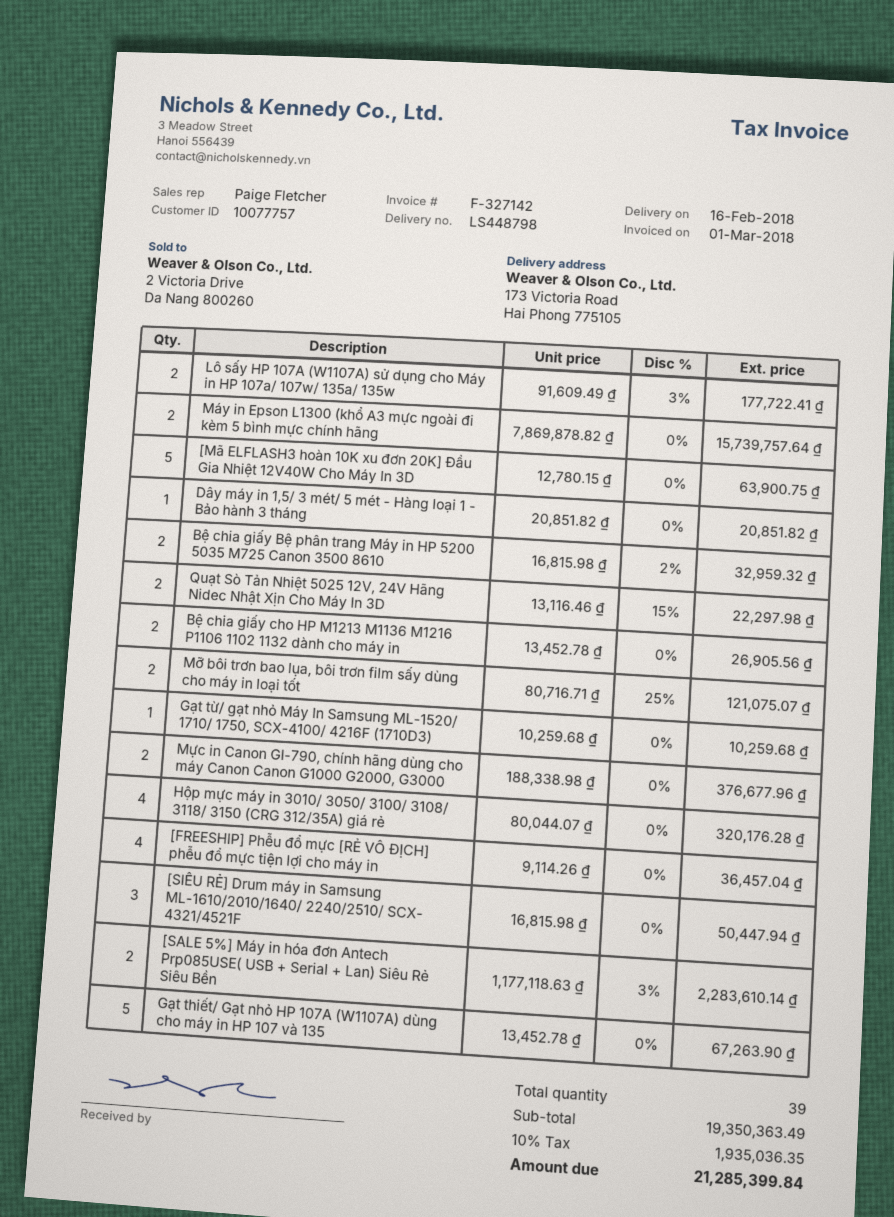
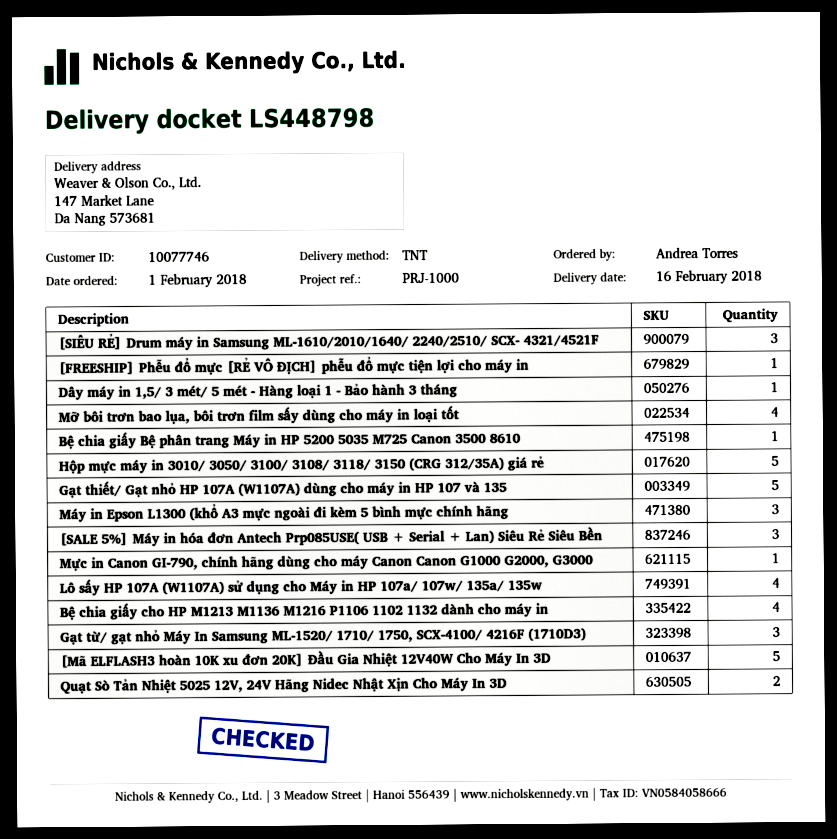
customer number: 10077757 -> 10077746
ship to: 173 Victoria Road, Hai Phong 775105 -> 147 Market Lane, Da Nang 573681
Lô sấy HP 107A (W1107A) sử dụng cho Máy in HP 107a/ 107w/ 135a/ 135w: 2 -> 4
Máy in Epson L1300 (khổ A3 mực ngoài đi kèm 5 bình mực chính hãng: 2 -> 3
Bệ chia giấy Bệ phân trang Máy in HP 5200 5035 M725 Canon 3500 8610: 2 -> 1
Bệ chia giấy cho HP M1213 M1136 M1216 P1106 1102 1132 dành cho máy in: 2 -> 4
Mỡ bôi trơn bao lụa, bôi trơn film sấy dùng cho máy in loại tốt: 2 -> 4
Gạt từ/ gạt nhỏ Máy In Samsung ML-1520/ 1710/ 1750, SCX-4100/ 4216F (1710D3): 1 -> 3
Mực in Canon GI-790, chính hãng dùng cho máy Canon Canon G1000 G2000, G3000: 2 -> 1
Hộp mực máy in 3010/ 3050/ 3100/ 3108/ 3118/ 3150 (CRG 312/35A) giá rẻ: 4 -> 5
[FREESHIP] Phễu đổ mực [RẺ VÔ ĐỊCH] phễu đổ mực tiện lợi cho máy in: 4 -> 1
[SALE 5%] Máy in hóa đơn Antech Prp085USE( USB + Serial + Lan) Siêu Rẻ Siêu Bền: 2 -> 3

